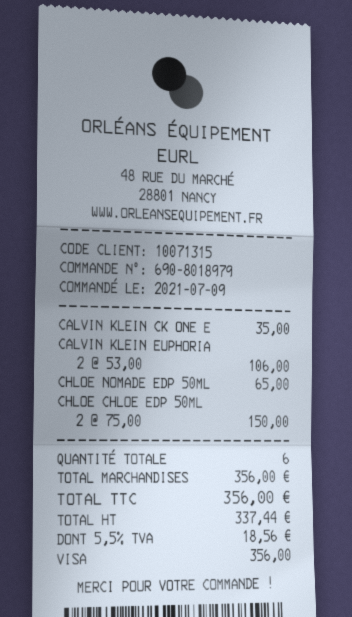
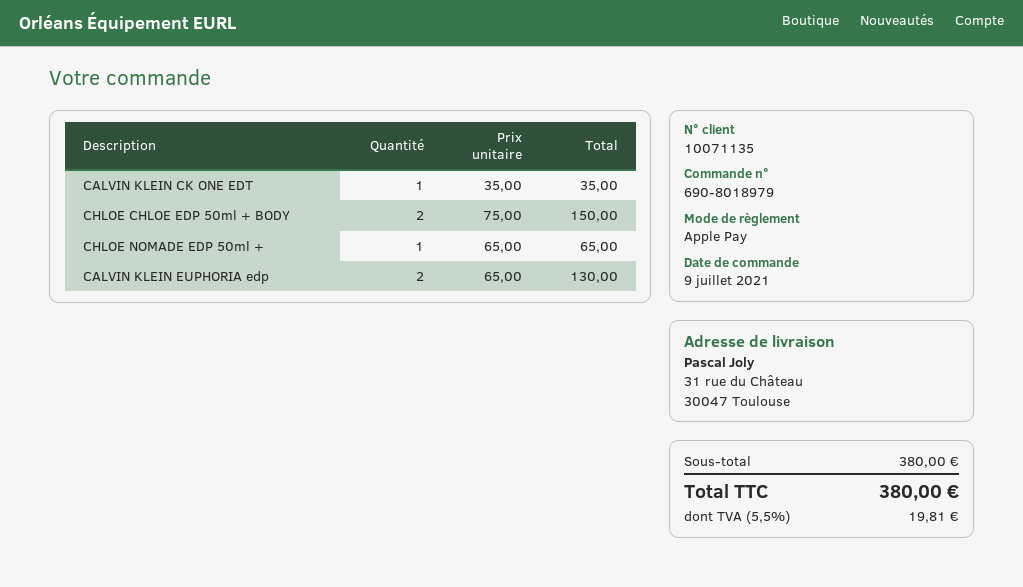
customer number: 10071315 -> 10071135
payment method: Visa -> Apple Pay
CALVIN KLEIN EUPHORIA: 2 x 53.00 = 106.00 -> 2 x 65.00 = 130.00
subtotal: 356.00 -> 380.00
tax: 5.5% = 18.56 -> 5.5% = 19.81
total: 356.00 -> 380.00

